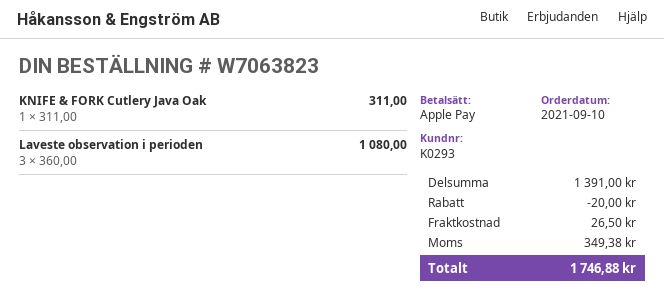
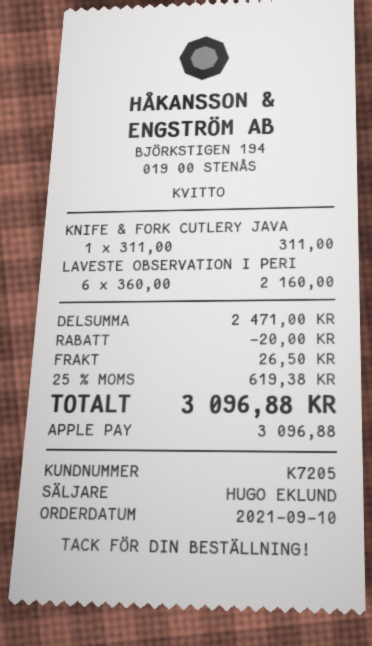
customer number: K0293 -> K7205
Laveste observation i perioden: 3 x 360.00 = 1080.00 -> 6 x 360.00 = 2160.00
subtotal: 1391.00 -> 2471.00
tax: 349.38 -> 619.38
total: 1746.88 -> 3096.88

